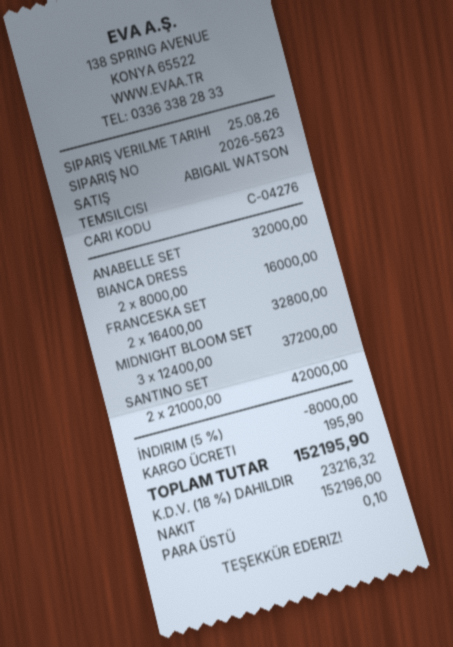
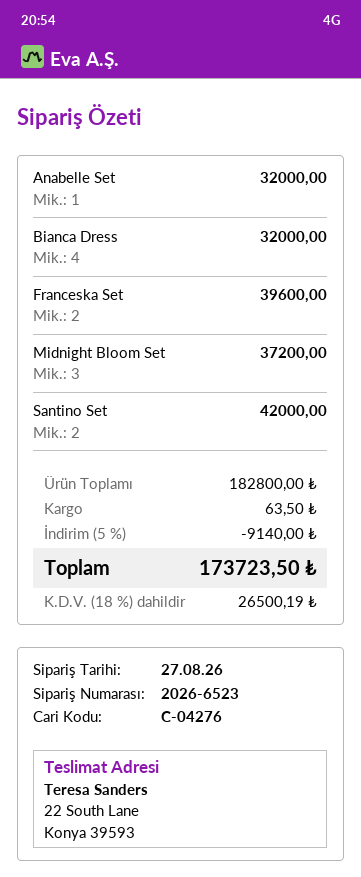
order number: 2026-5623 -> 2026-6523
order date: 2026-08-25 -> 2026-08-27
BIANCA DRESS: 2 for 16000.00 -> 4 for 32000.00
FRANCESKA SET: 2 for 32800.00 -> 2 for 39600.00
discount: 5% = 8000.00 -> 5% = 9140.00
shipping: 195.90 -> 63.50
tax: 18% = 23216.32 -> 18% = 26500.19
total: 152195.90 -> 173723.50

